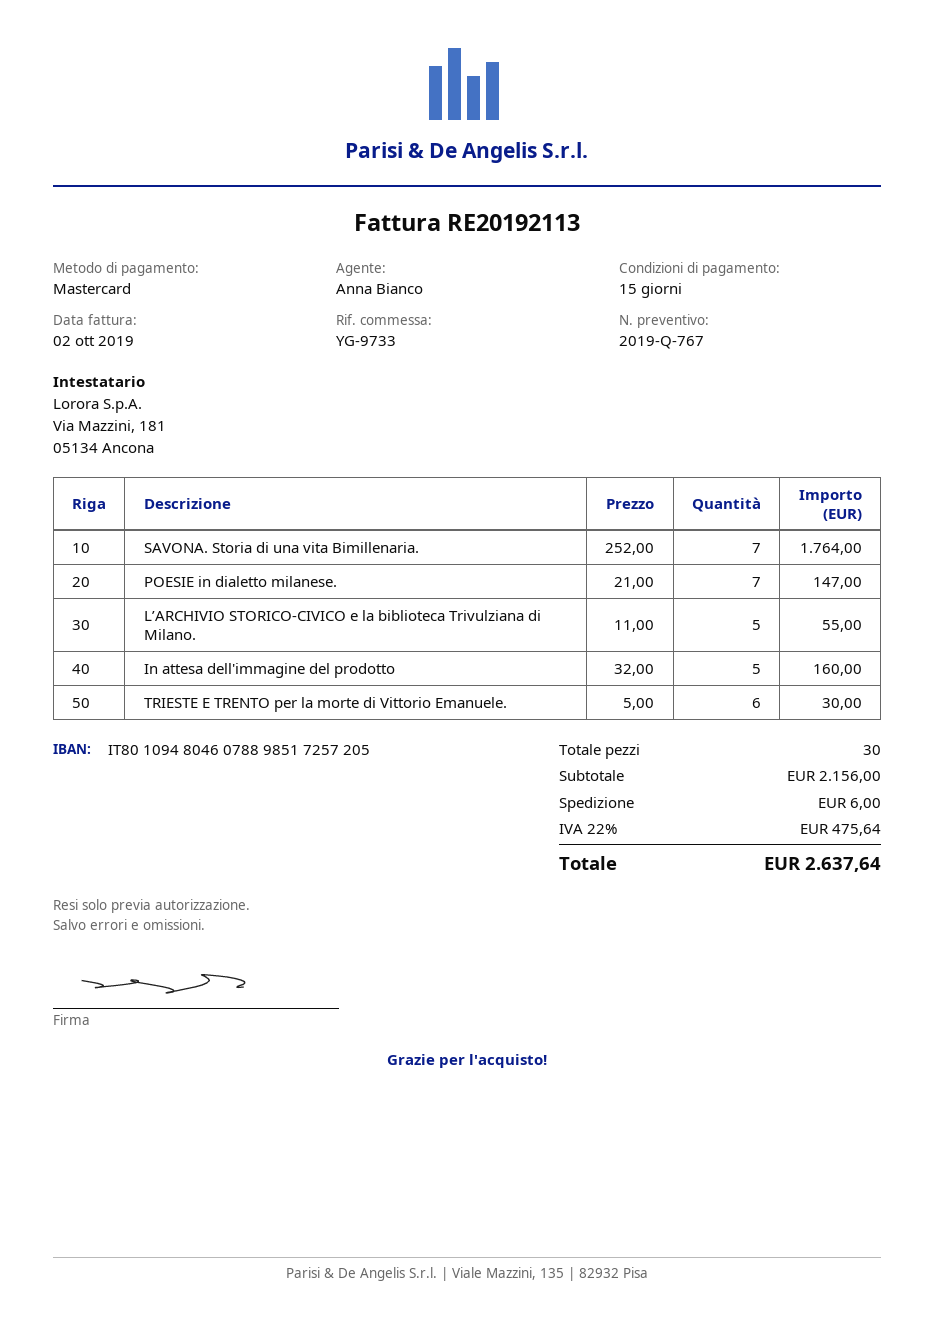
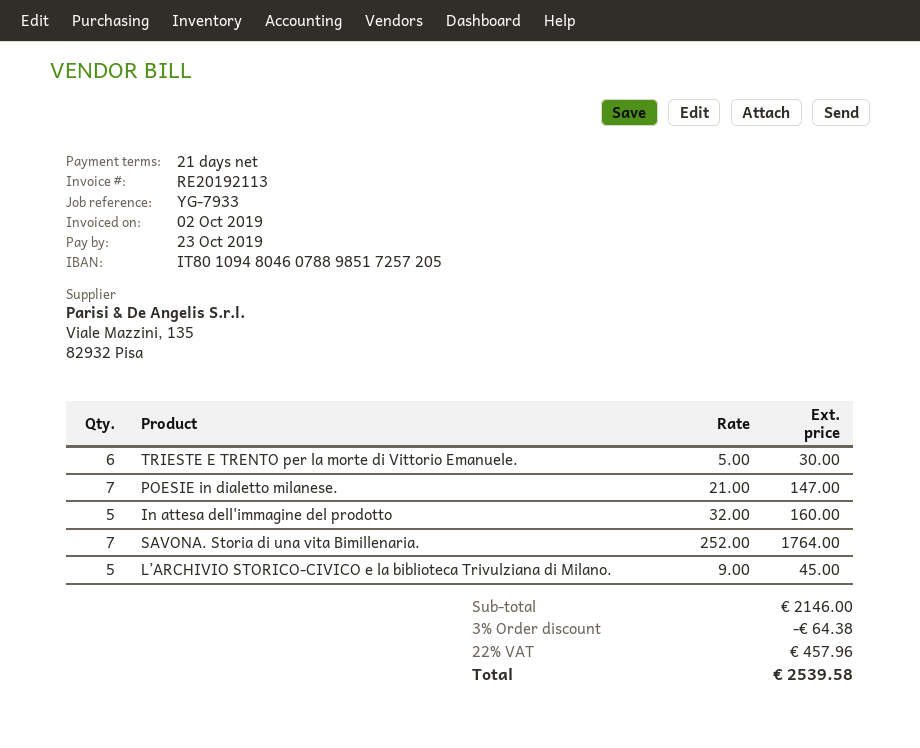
payment terms: 15 days -> 21 days
reference: YG-9733 -> YG-7933
L’ARCHIVIO STORICO-CIVICO e la biblioteca Trivulziana di Milano.: 5 x 11.00 = 55.00 -> 5 x 9.00 = 45.00
subtotal: 2156.00 -> 2146.00
discount: none -> 3% = 64.38
shipping: 6.00 -> none
tax: 22% = 475.64 -> 22% = 457.96
total: 2637.64 -> 2539.58

